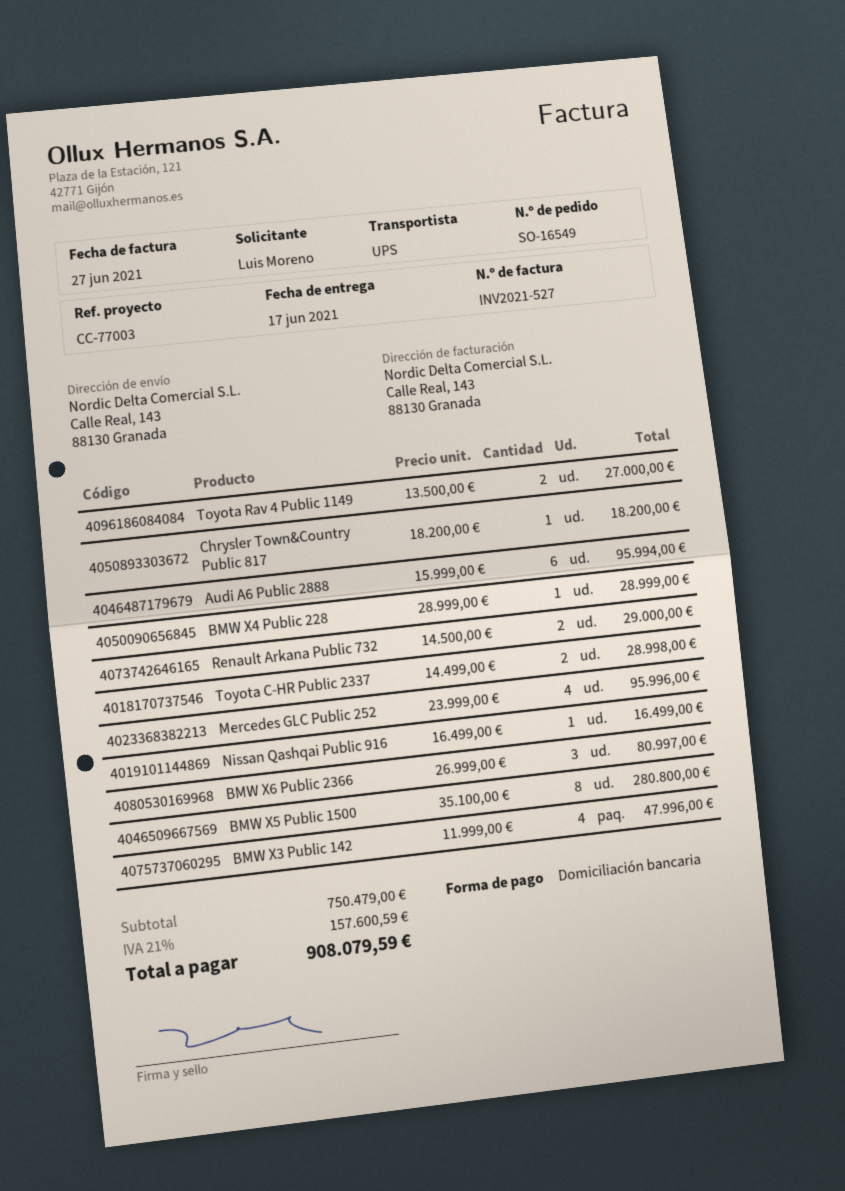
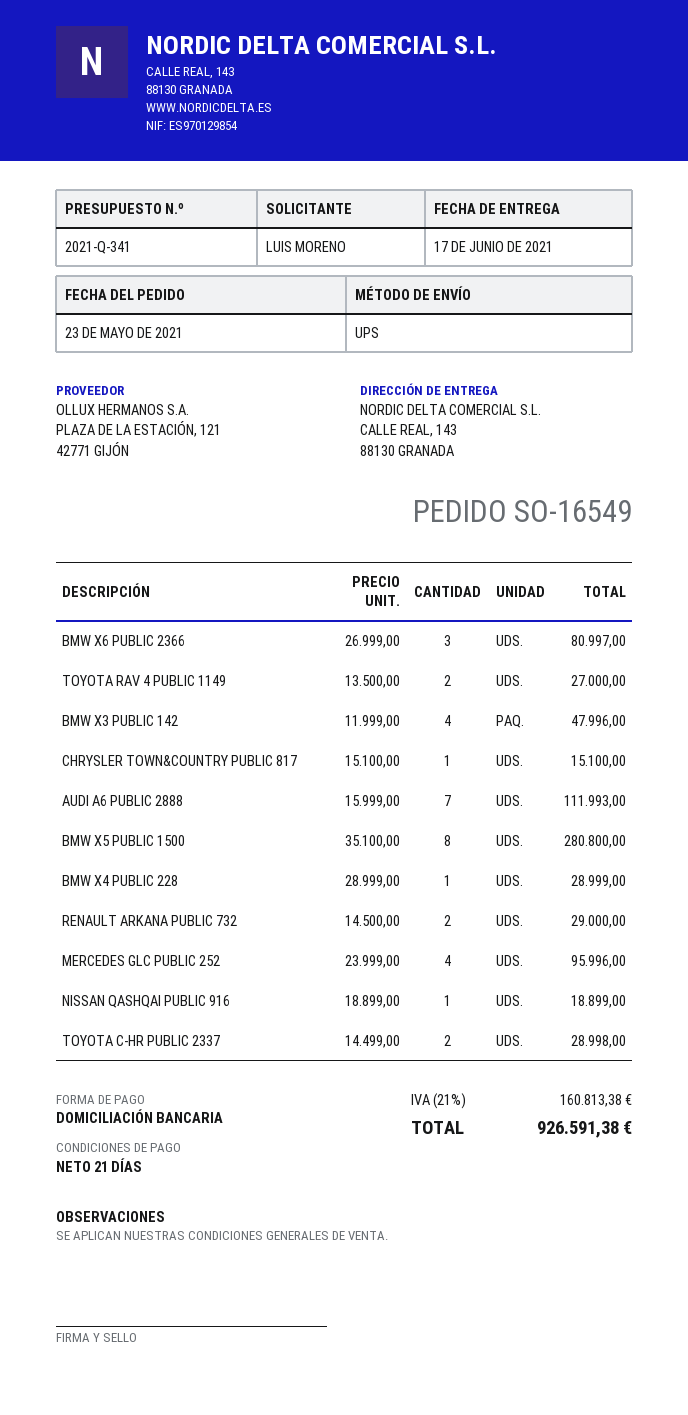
Chrysler Town&Country Public 817: 1 x 18200.00 = 18200.00 -> 1 x 15100.00 = 15100.00
Audi A6 Public 2888: 6 x 15999.00 = 95994.00 -> 7 x 15999.00 = 111993.00
Nissan Qashqai Public 916: 1 x 16499.00 = 16499.00 -> 1 x 18899.00 = 18899.00
tax: 21% = 157600.59 -> 21% = 160813.38
total: 908079.59 -> 926591.38

